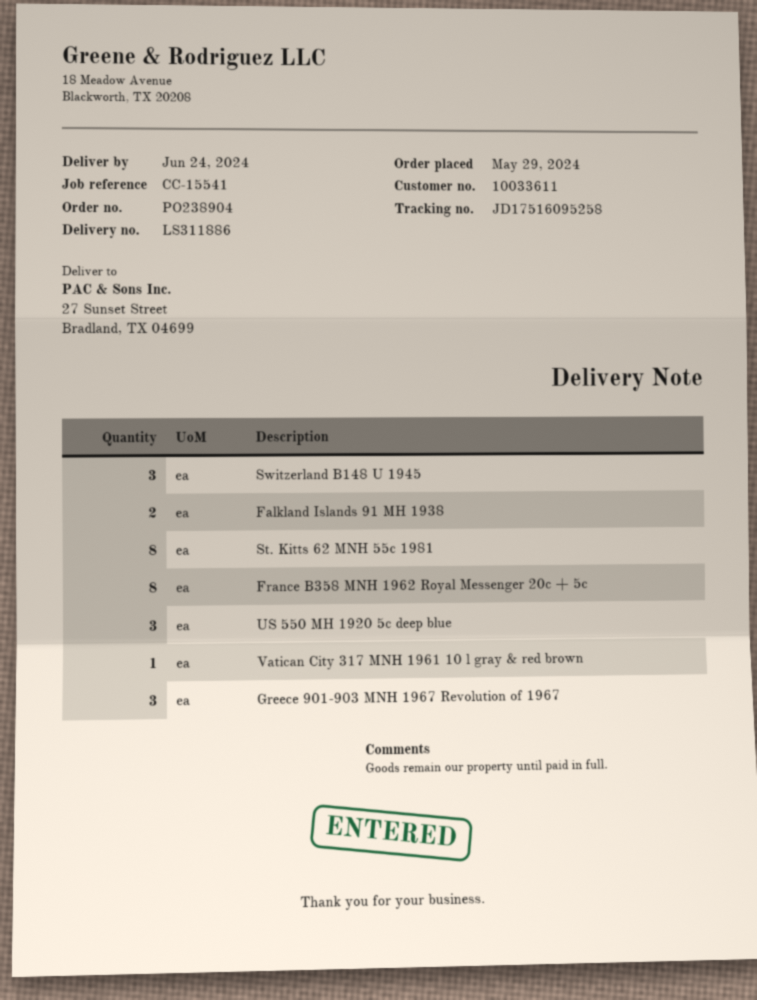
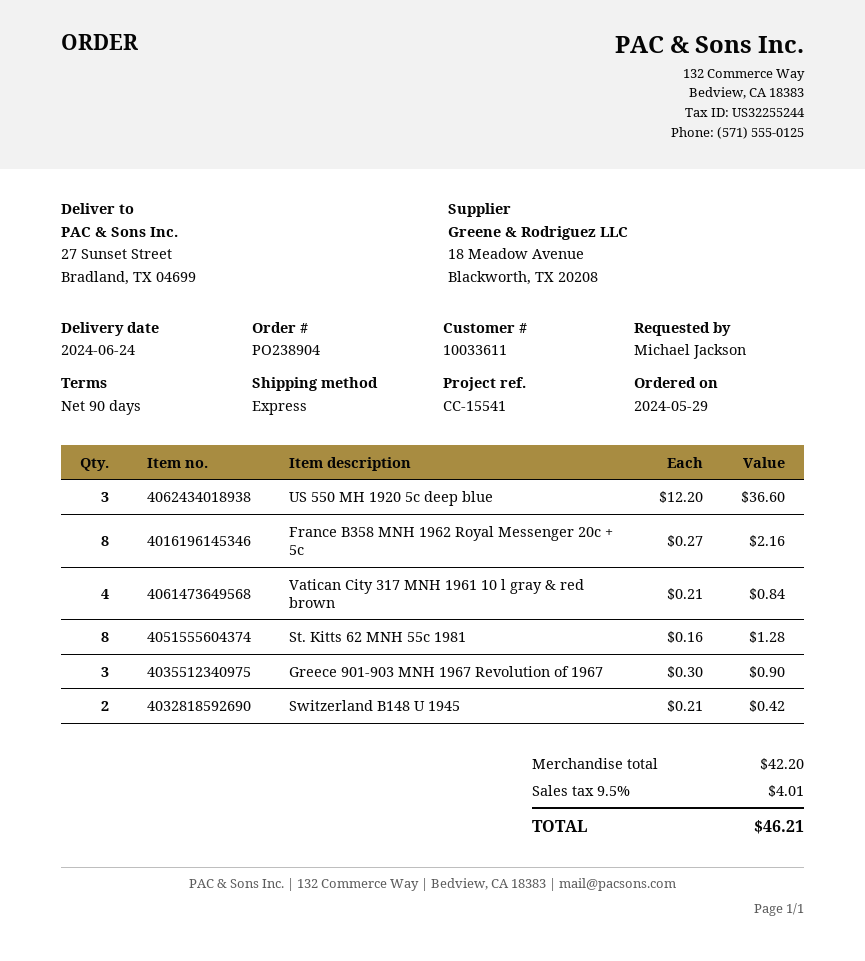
Switzerland B148 U 1945: 3 -> 2
Falkland Islands 91 MH 1938: 2 -> none
Vatican City 317 MNH 1961 10 l gray & red brown: 1 -> 4

